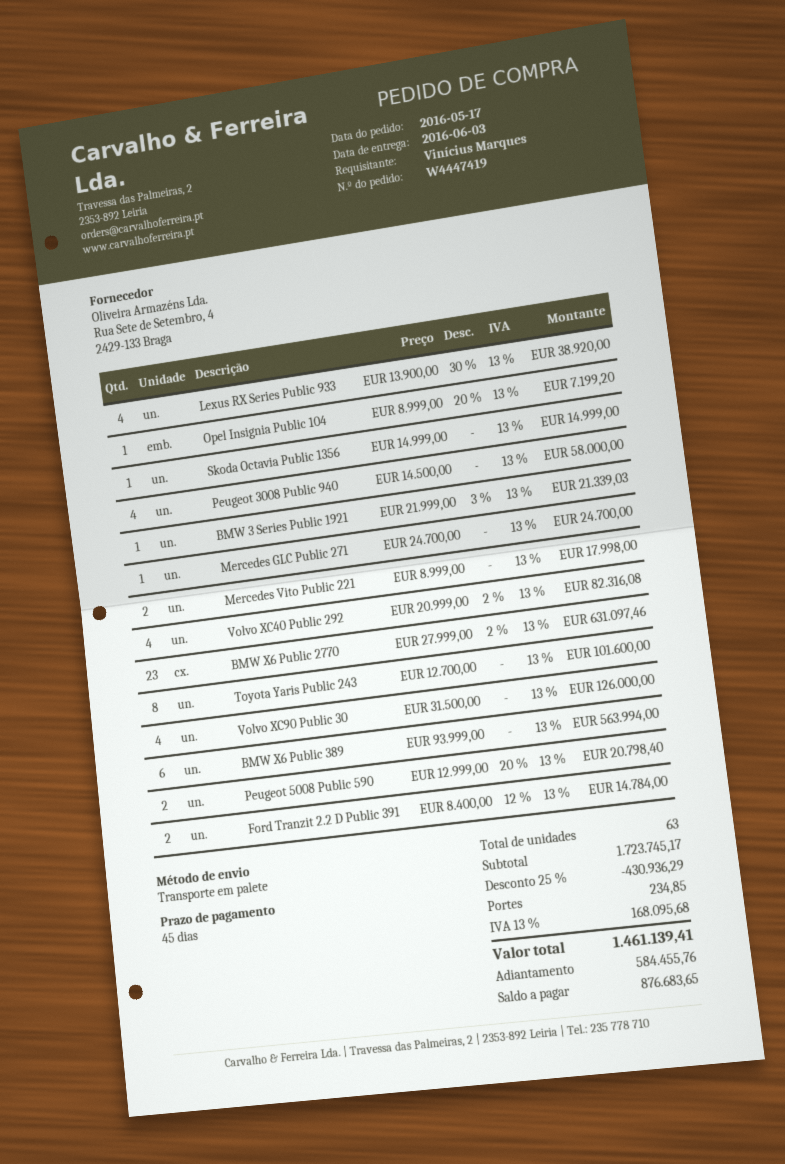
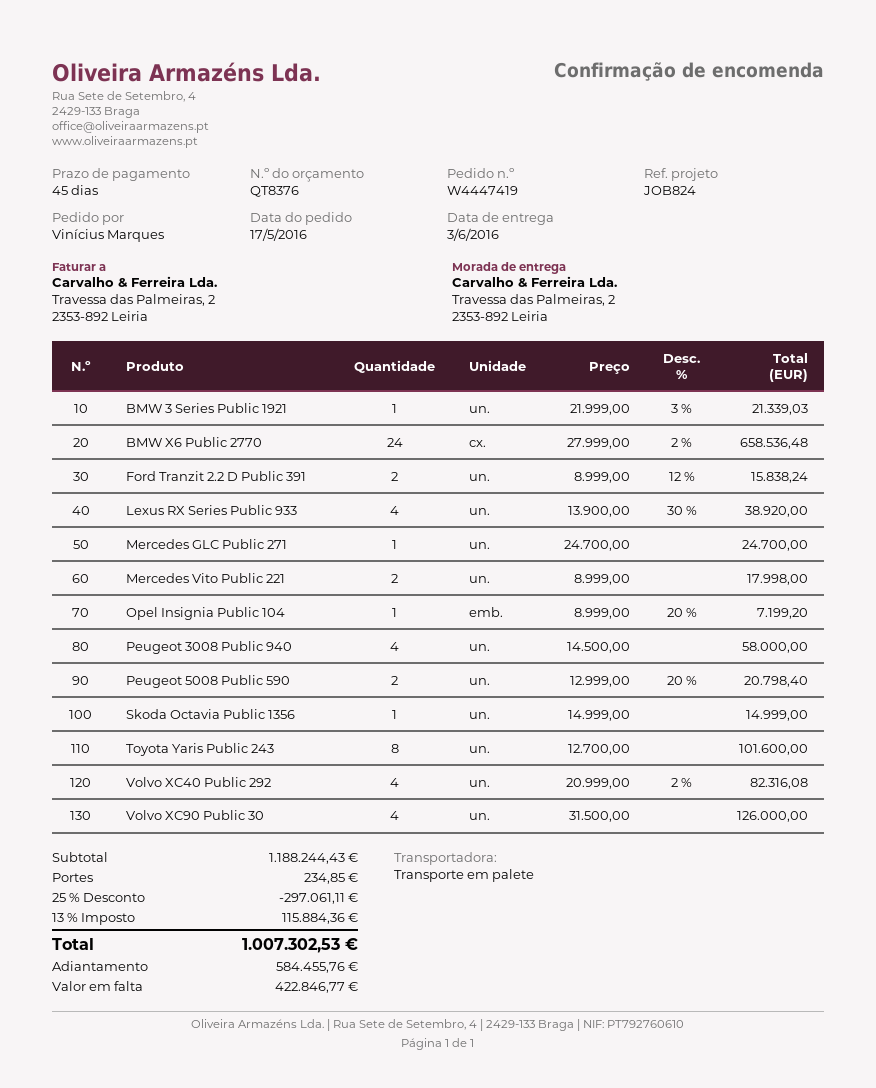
BMW X6 Public 2770: 23 x 27999.00 - 2% = 631097.46 -> 24 x 27999.00 - 2% = 658536.48
BMW X6 Public 389: 6 x 93999.00 = 563994.00 -> none
Ford Tranzit 2.2 D Public 391: 2 x 8400.00 - 12% = 14784.00 -> 2 x 8999.00 - 12% = 15838.24
subtotal: 1723745.17 -> 1188244.43
discount: 25% = 430936.29 -> 25% = 297061.11
tax: 13% = 168095.68 -> 13% = 115884.36
total: 1461139.41 -> 1007302.53
balance: 876683.65 -> 422846.77

